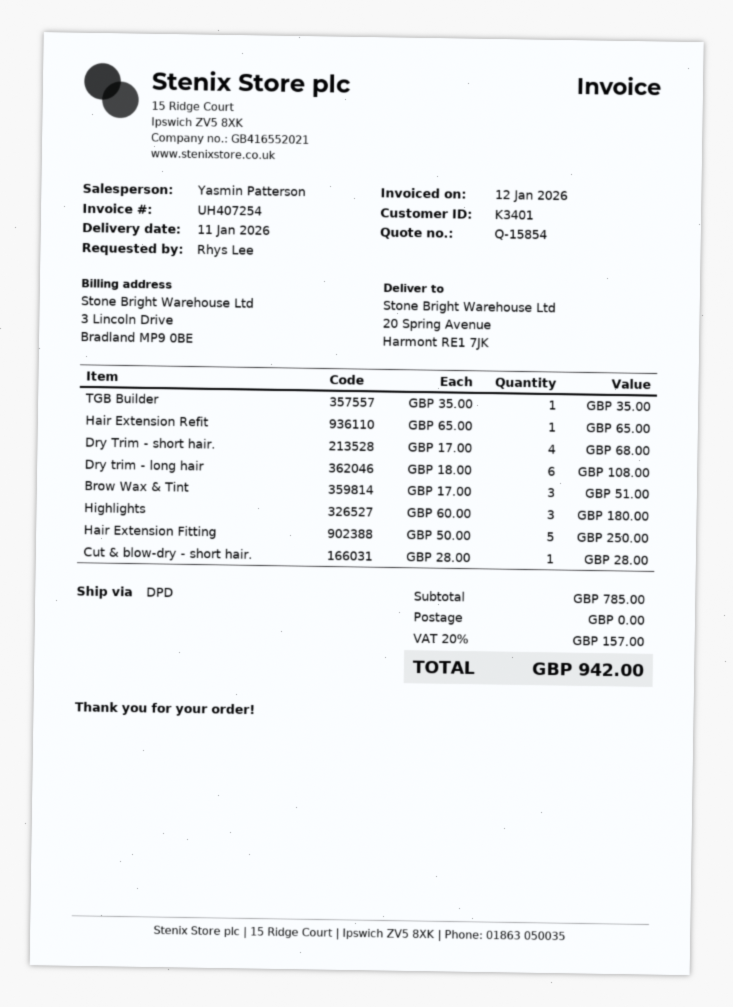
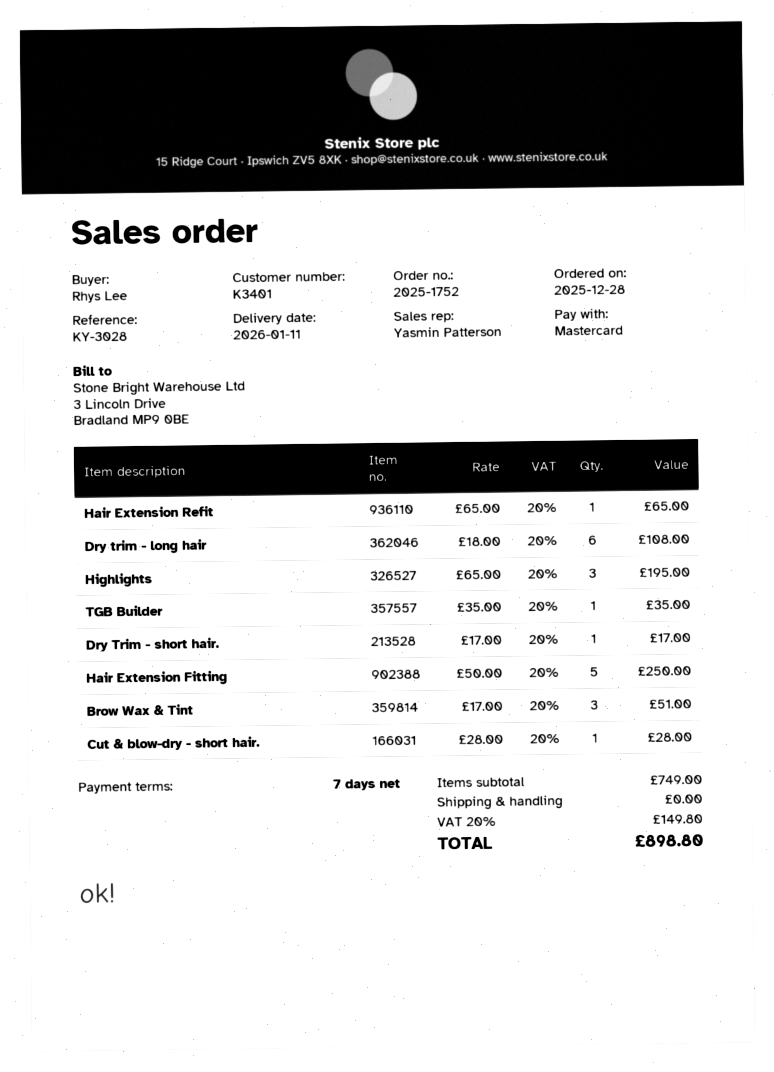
Dry Trim - short hair.: 4 x 17.00 = 68.00 -> 1 x 17.00 = 17.00
Highlights: 3 x 60.00 = 180.00 -> 3 x 65.00 = 195.00
subtotal: 785.00 -> 749.00
tax: 20% = 157.00 -> 20% = 149.80
total: 942.00 -> 898.80

